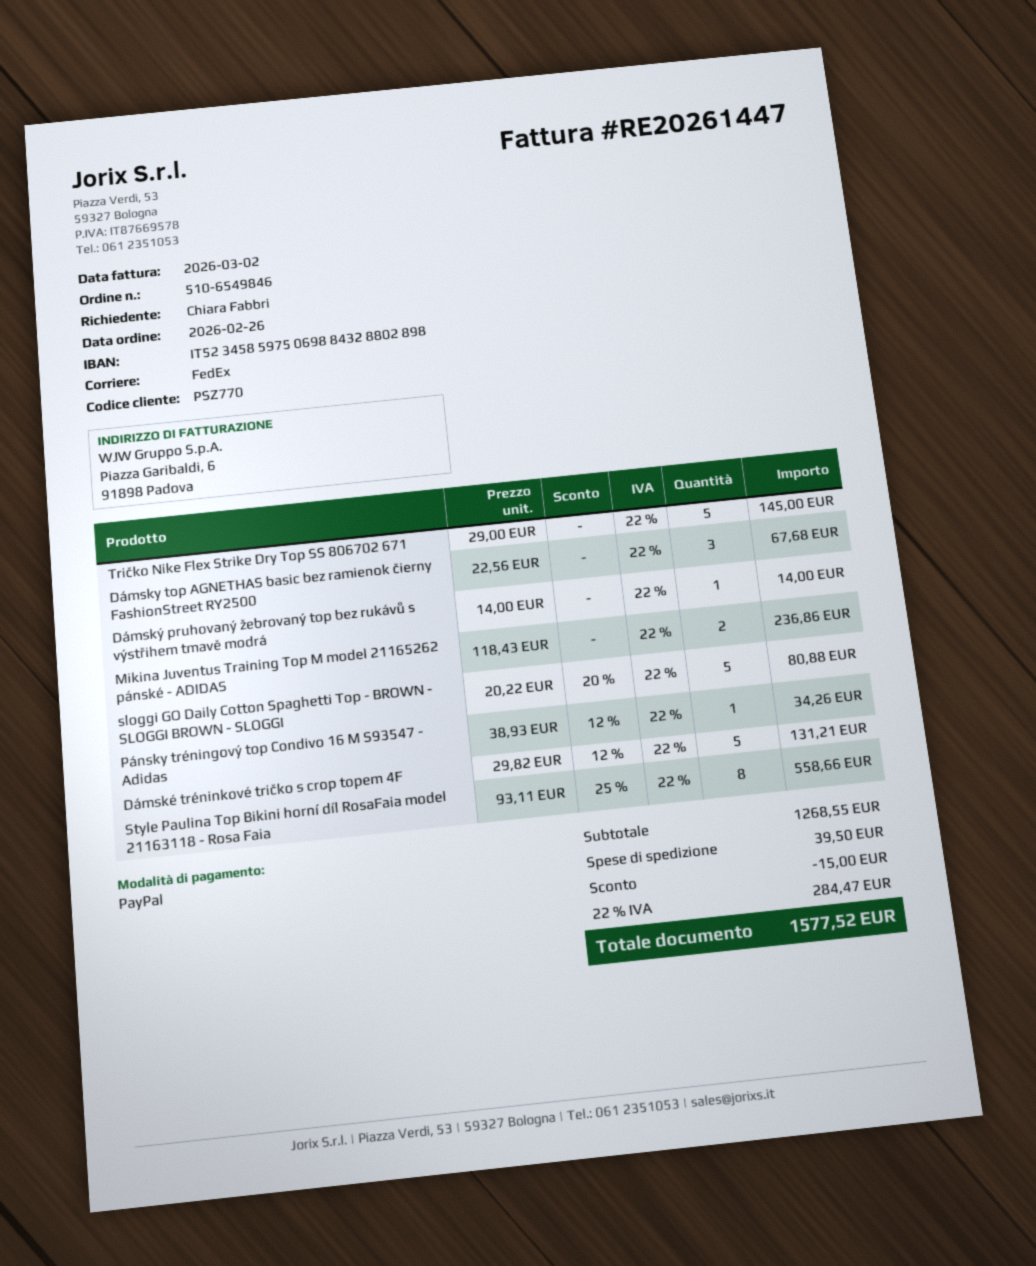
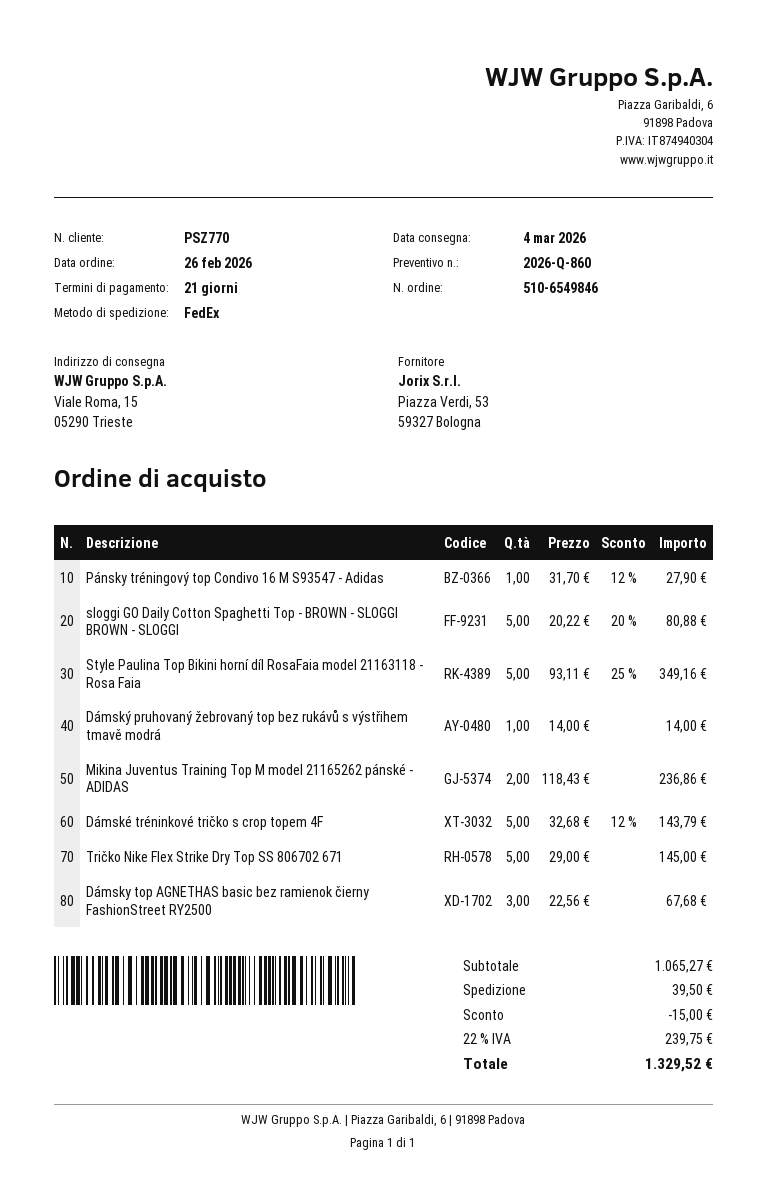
Pánsky tréningový top Condivo 16 M S93547 - Adidas: 1 x 38.93 - 12% = 34.26 -> 1 x 31.70 - 12% = 27.90
Dámské tréninkové tričko s crop topem 4F: 5 x 29.82 - 12% = 131.21 -> 5 x 32.68 - 12% = 143.79
Style Paulina Top Bikini horní díl RosaFaia model 21163118 - Rosa Faia: 8 x 93.11 - 25% = 558.66 -> 5 x 93.11 - 25% = 349.16
subtotal: 1268.55 -> 1065.27
tax: 22% = 284.47 -> 22% = 239.75
total: 1577.52 -> 1329.52

